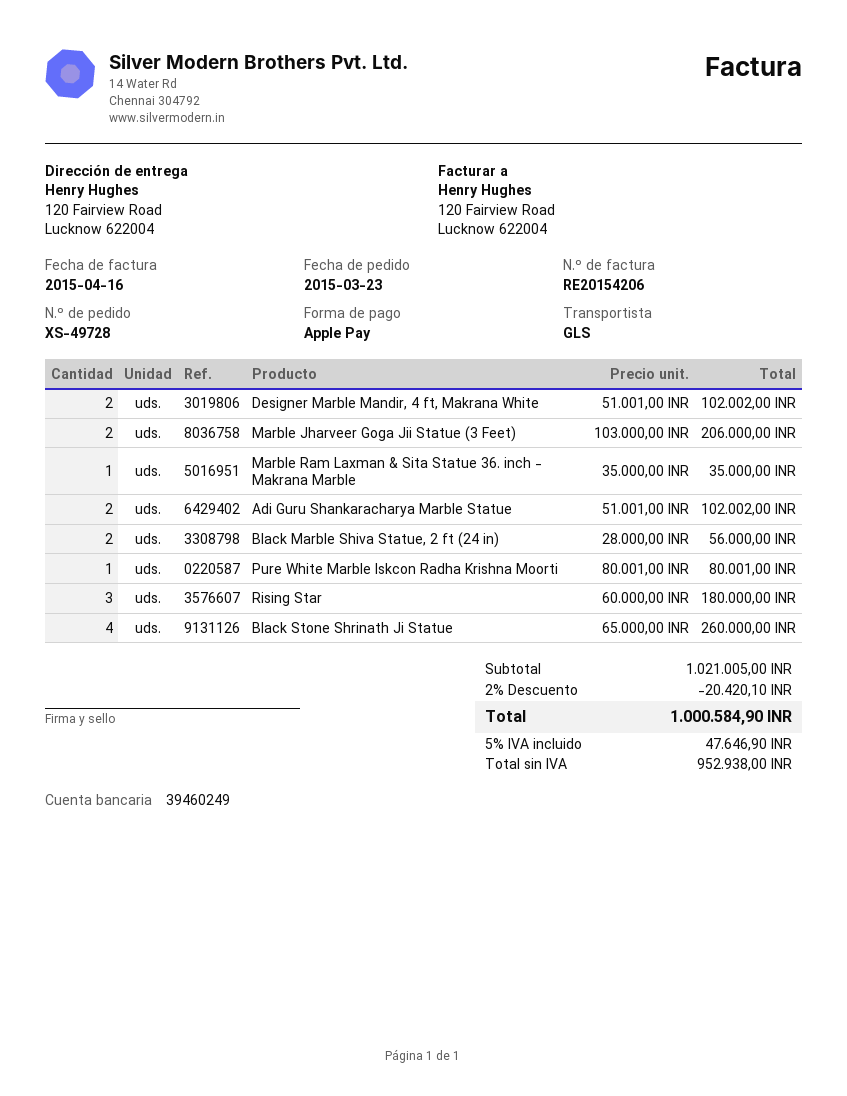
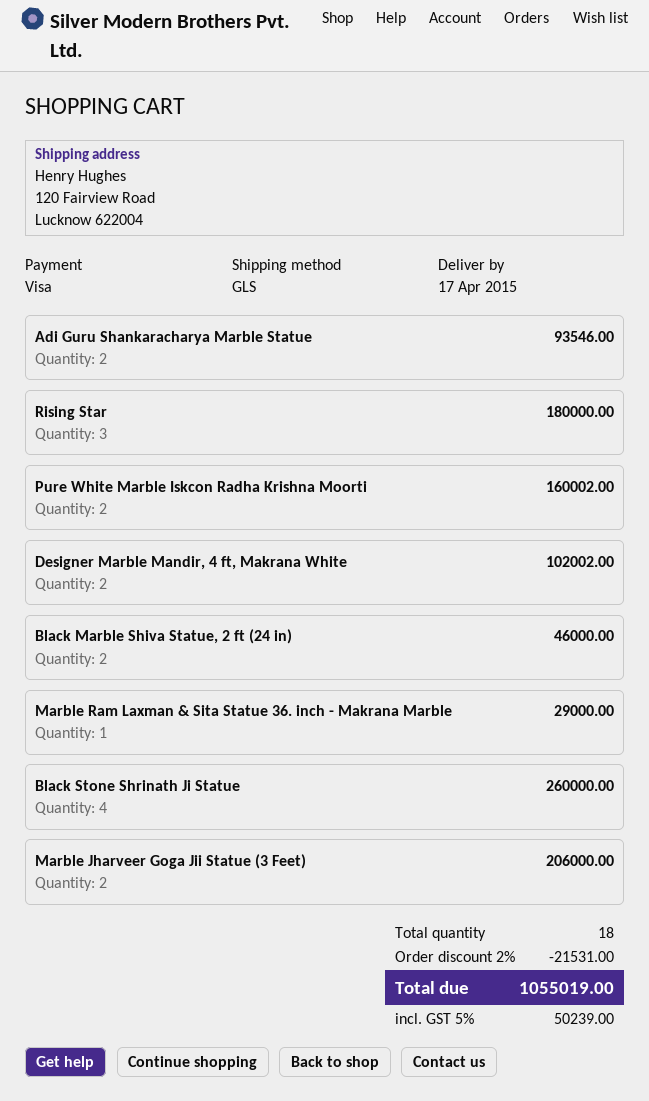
payment method: Apple Pay -> Visa
Marble Ram Laxman & Sita Statue 36. inch - Makrana Marble: 1 for 35000.00 -> 1 for 29000.00
Adi Guru Shankaracharya Marble Statue: 2 for 102002.00 -> 2 for 93546.00
Black Marble Shiva Statue, 2 ft (24 in): 2 for 56000.00 -> 2 for 46000.00
Pure White Marble Iskcon Radha Krishna Moorti: 1 for 80001.00 -> 2 for 160002.00
discount: 2% = 20420.10 -> 2% = 21531.00
tax: 5% = 47646.90 -> 5% = 50239.00
total: 1000584.90 -> 1055019.00

